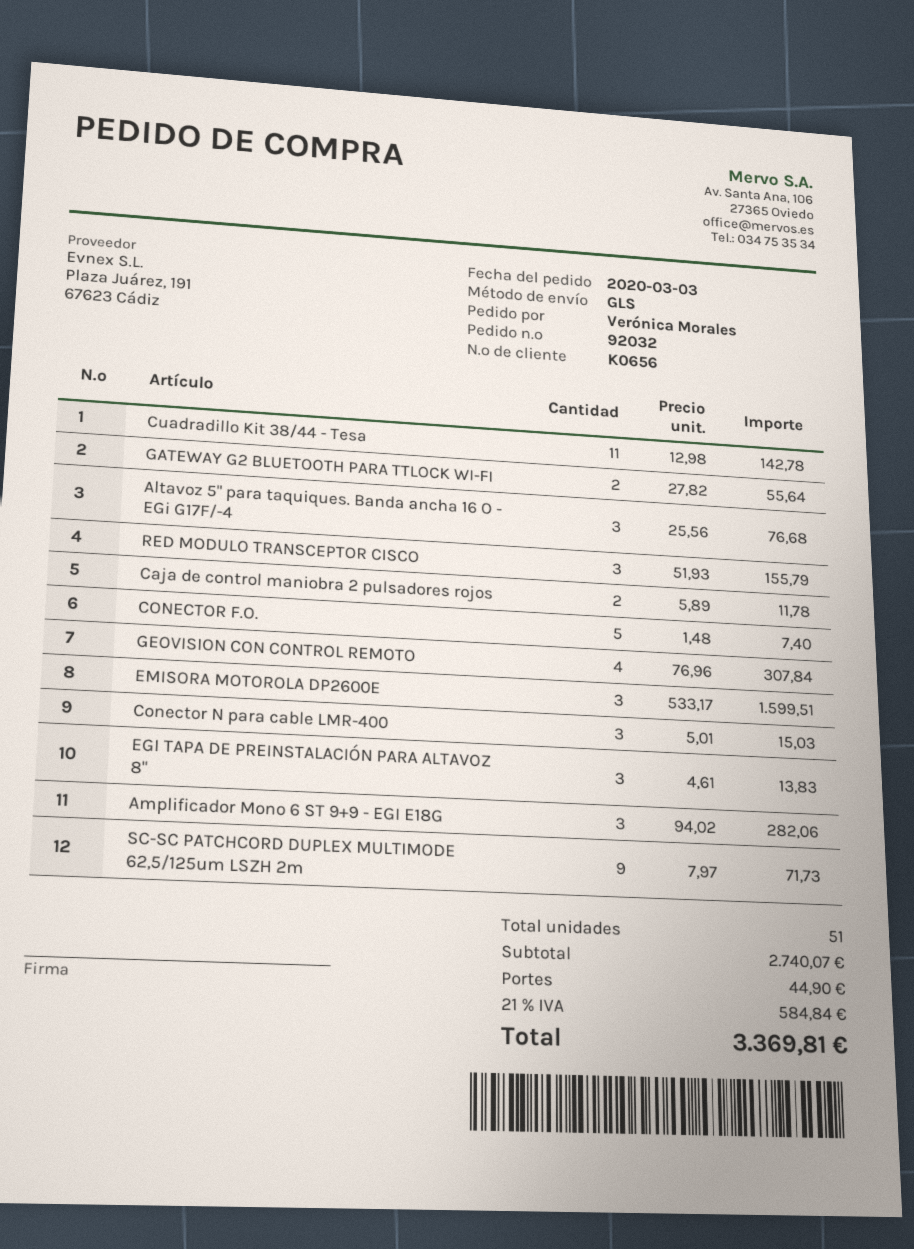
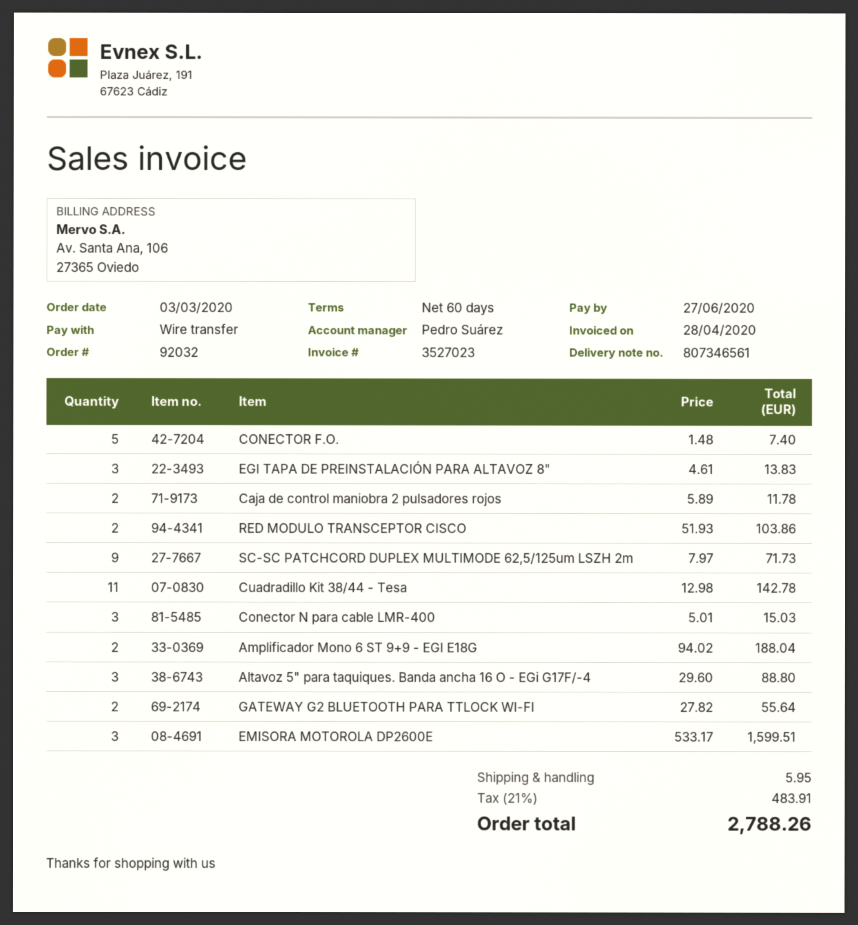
Altavoz 5" para taquiques. Banda ancha 16 O - EGi G17F/-4: 3 x 25.56 = 76.68 -> 3 x 29.60 = 88.80
RED MODULO TRANSCEPTOR CISCO: 3 x 51.93 = 155.79 -> 2 x 51.93 = 103.86
GEOVISION CON CONTROL REMOTO: 4 x 76.96 = 307.84 -> none
Amplificador Mono 6 ST 9+9 - EGI E18G: 3 x 94.02 = 282.06 -> 2 x 94.02 = 188.04
shipping: 44.90 -> 5.95
tax: 21% = 584.84 -> 21% = 483.91
total: 3369.81 -> 2788.26

